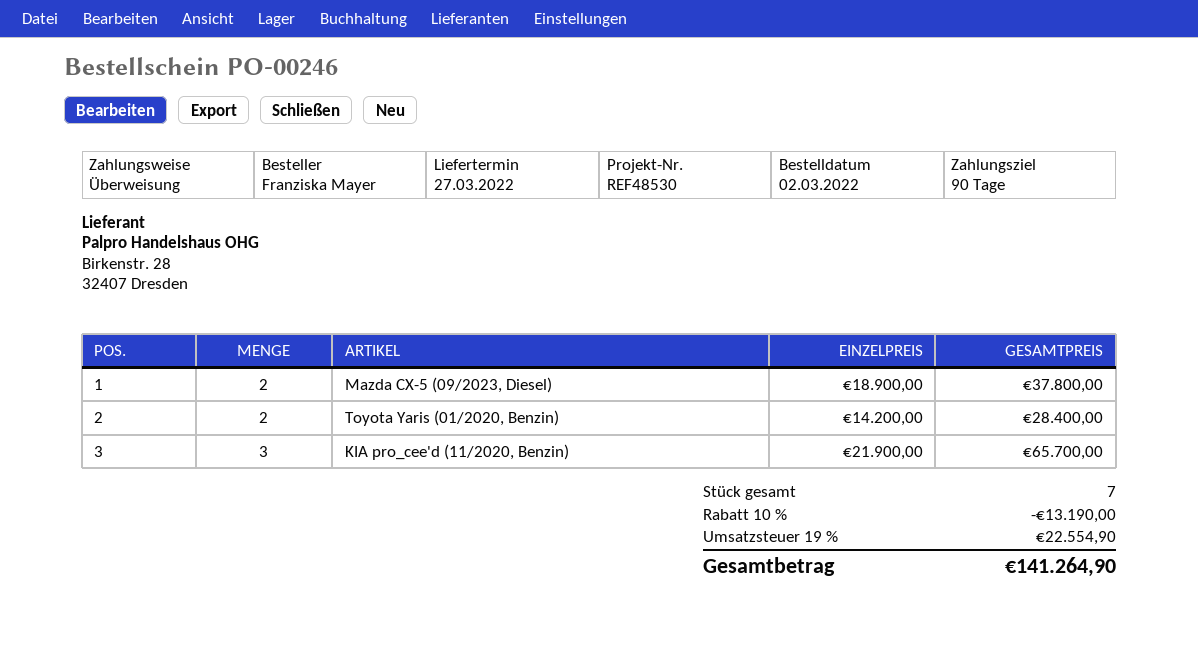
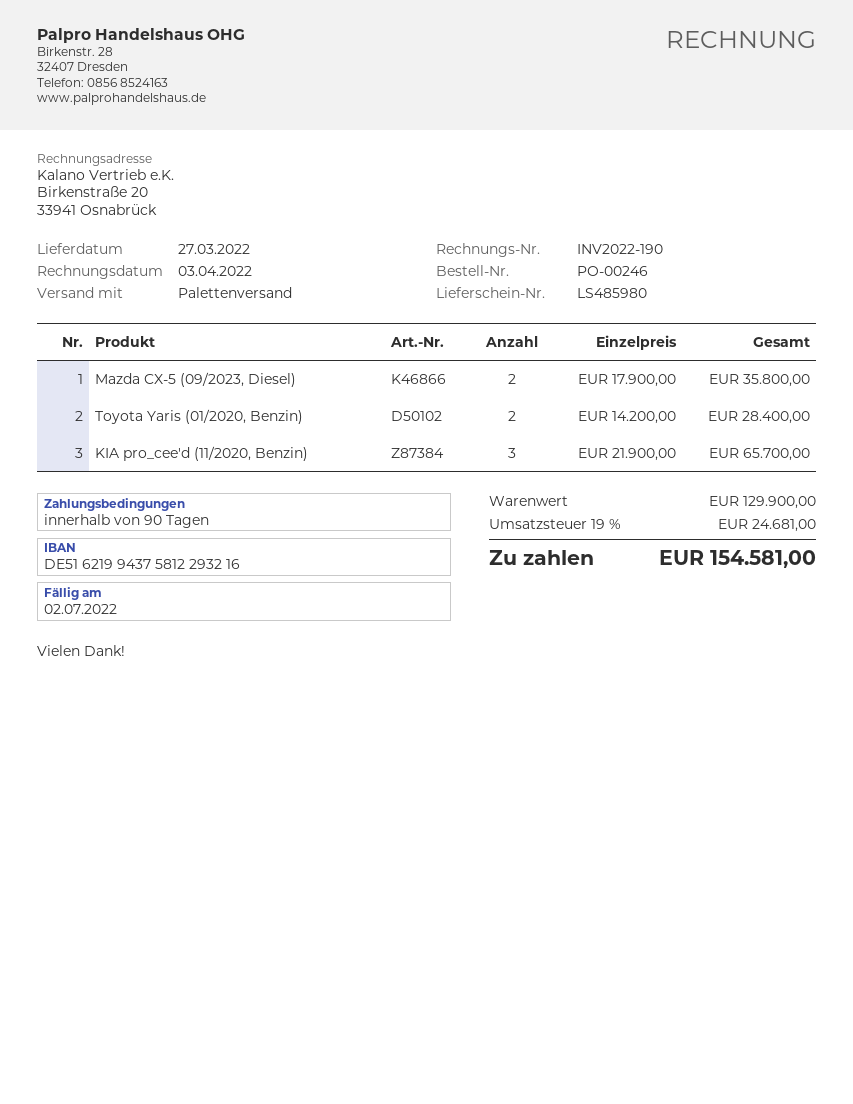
Mazda CX-5 (09/2023, Diesel): 2 x 18900.00 = 37800.00 -> 2 x 17900.00 = 35800.00
discount: 10% = 13190.00 -> none
tax: 19% = 22554.90 -> 19% = 24681.00
total: 141264.90 -> 154581.00

